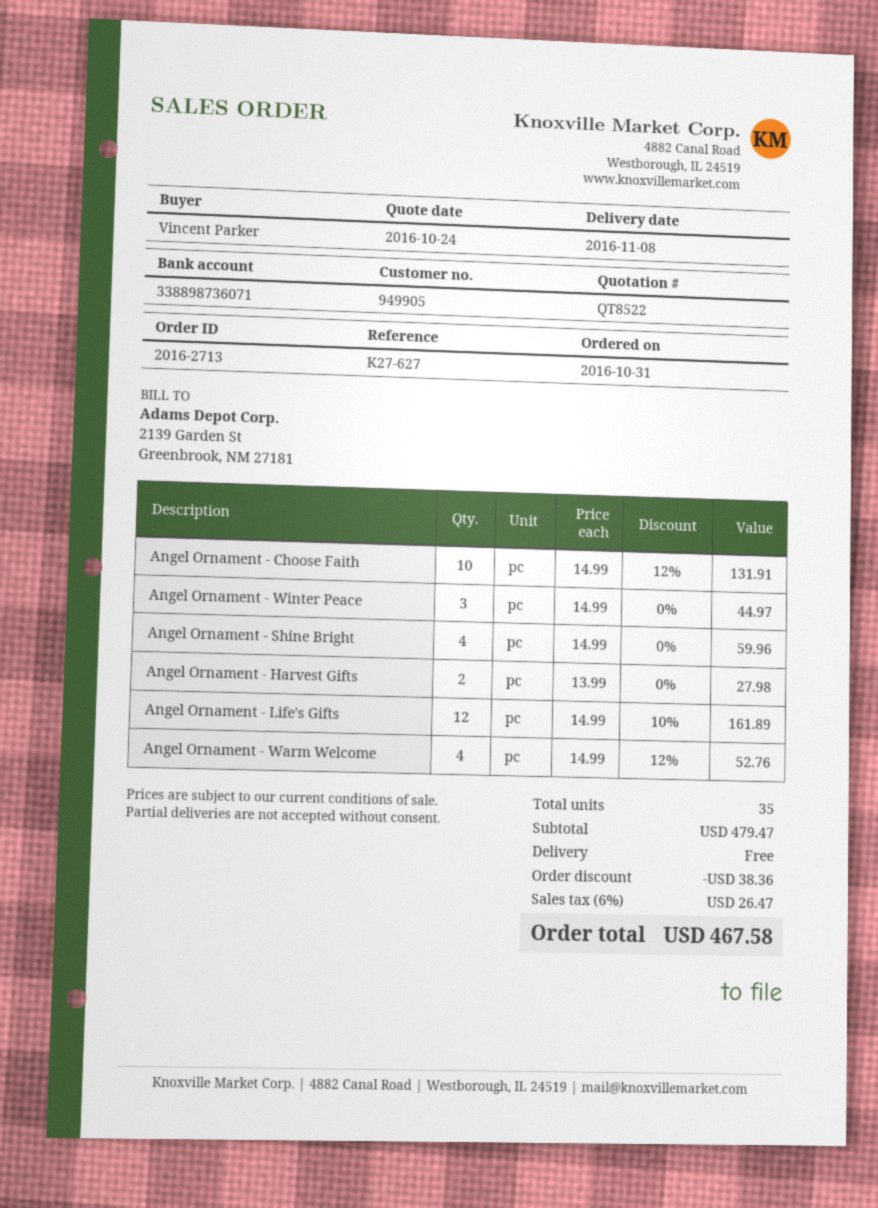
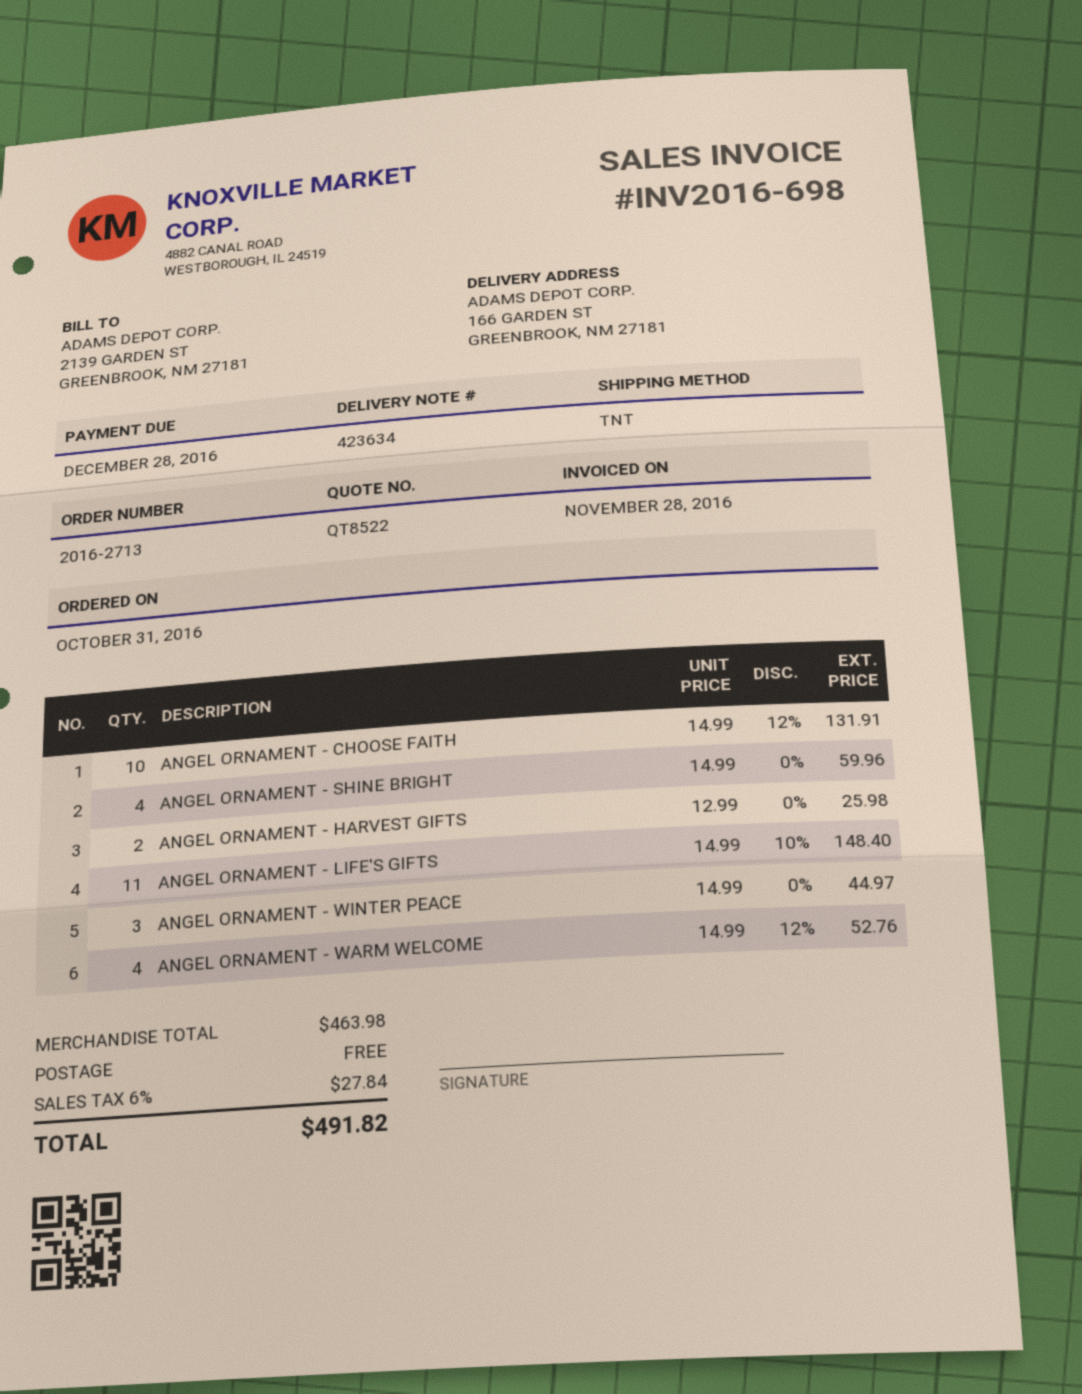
Angel Ornament - Harvest Gifts: 2 x 13.99 = 27.98 -> 2 x 12.99 = 25.98
Angel Ornament - Life's Gifts: 12 x 14.99 - 10% = 161.89 -> 11 x 14.99 - 10% = 148.40
subtotal: 479.47 -> 463.98
discount: 38.36 -> none
tax: 6% = 26.47 -> 6% = 27.84
total: 467.58 -> 491.82

